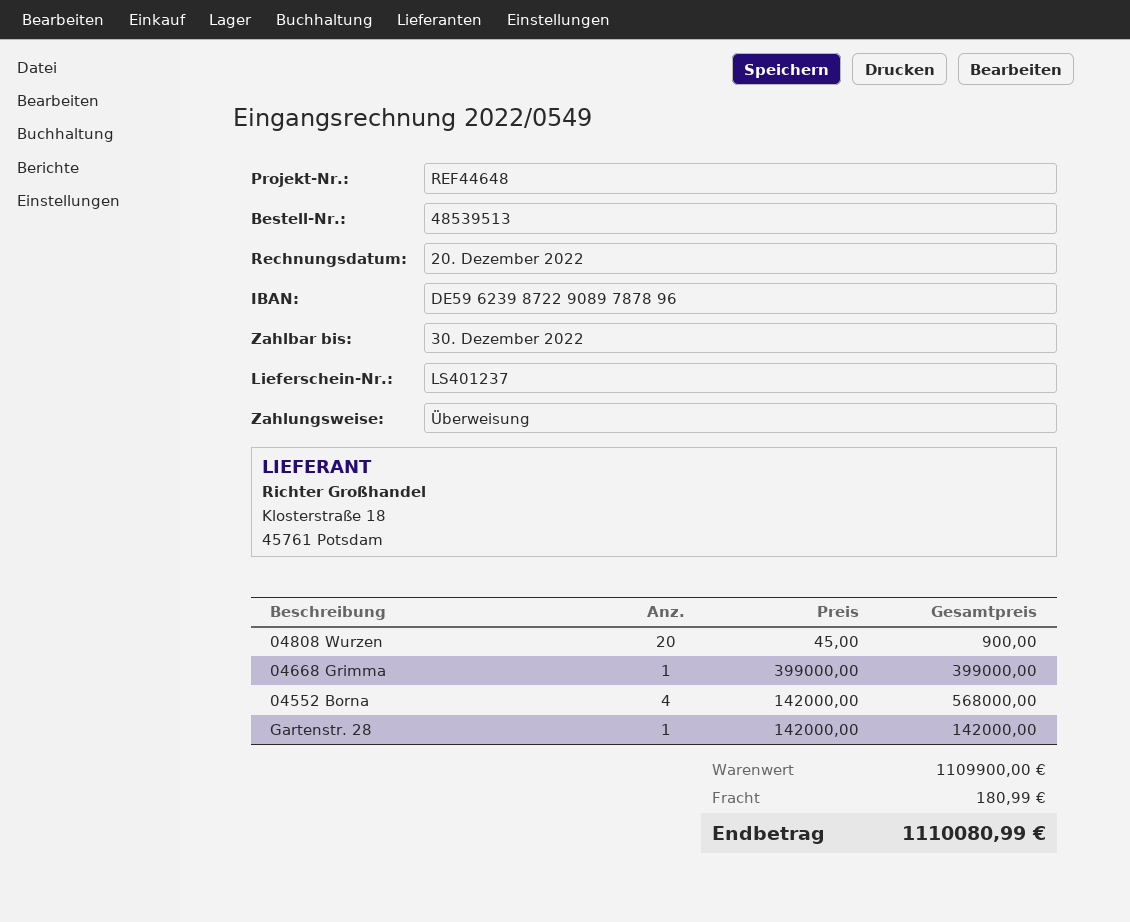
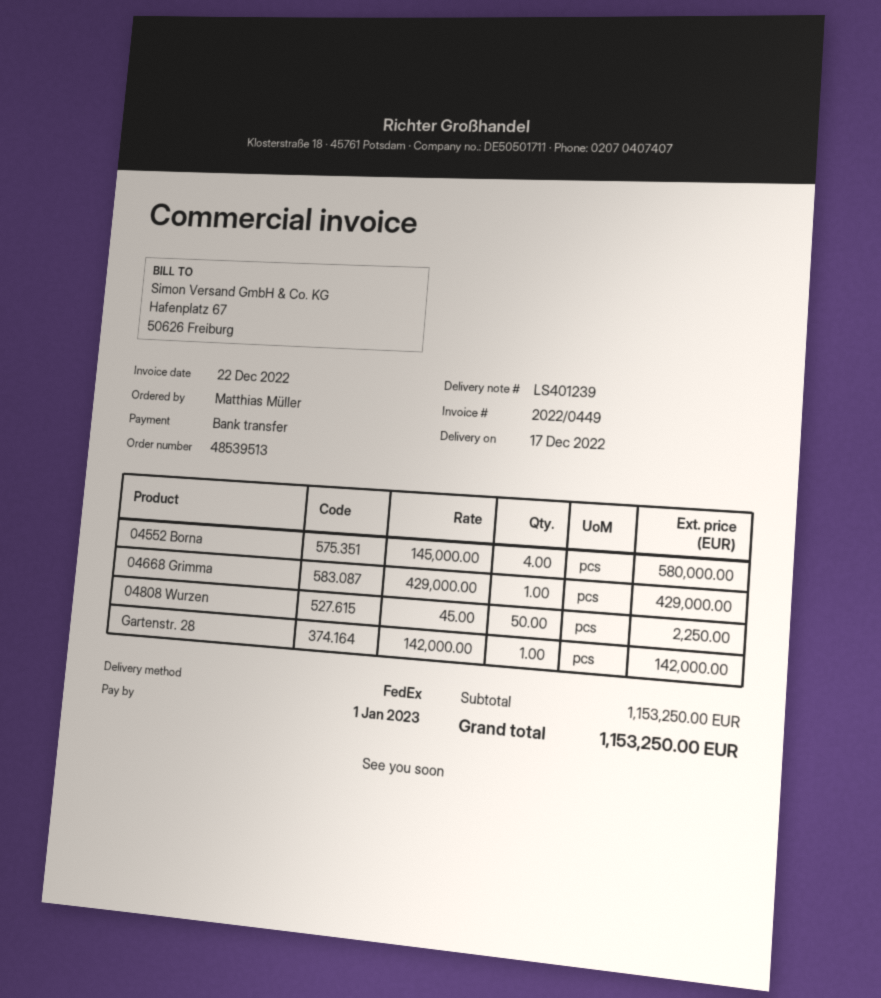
delivery note number: LS401237 -> LS401239
invoice number: 2022/0549 -> 2022/0449
invoice date: 2022-12-20 -> 2022-12-22
due date: 2022-12-30 -> 2023-01-01
04808 Wurzen: 20 x 45.00 = 900.00 -> 50 x 45.00 = 2250.00
04668 Grimma: 1 x 399000.00 = 399000.00 -> 1 x 429000.00 = 429000.00
04552 Borna: 4 x 142000.00 = 568000.00 -> 4 x 145000.00 = 580000.00
subtotal: 1109900.00 -> 1153250.00
shipping: 180.99 -> none
total: 1110080.99 -> 1153250.00

